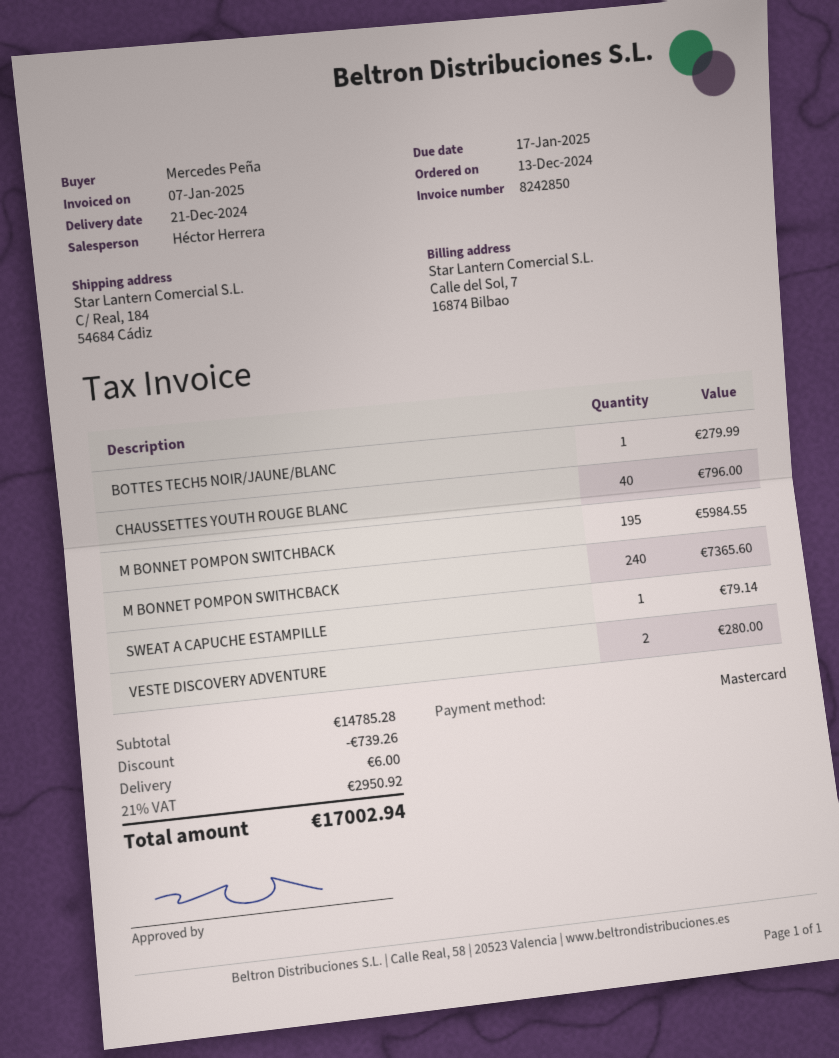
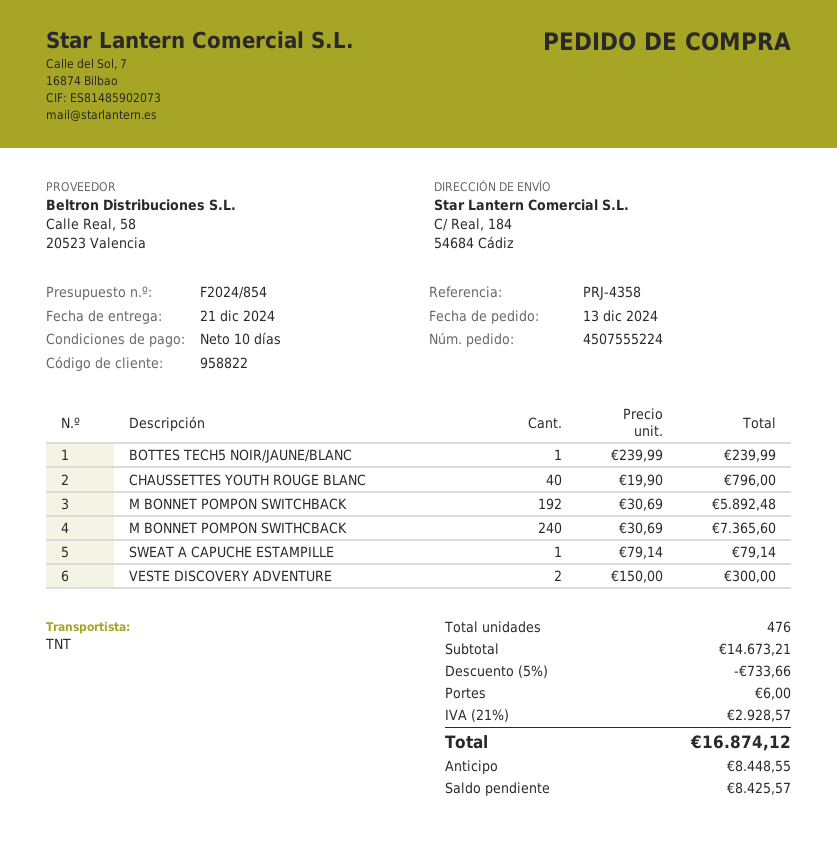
BOTTES TECH5 NOIR/JAUNE/BLANC: 1 for 279.99 -> 1 for 239.99
M BONNET POMPON SWITCHBACK: 195 for 5984.55 -> 192 for 5892.48
VESTE DISCOVERY ADVENTURE: 2 for 280.00 -> 2 for 300.00
subtotal: 14785.28 -> 14673.21
discount: 739.26 -> 733.66
tax: 21% = 2950.92 -> 21% = 2928.57
total: 17002.94 -> 16874.12

